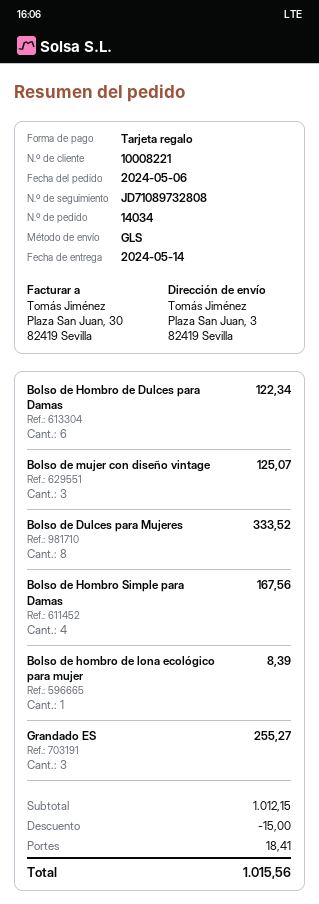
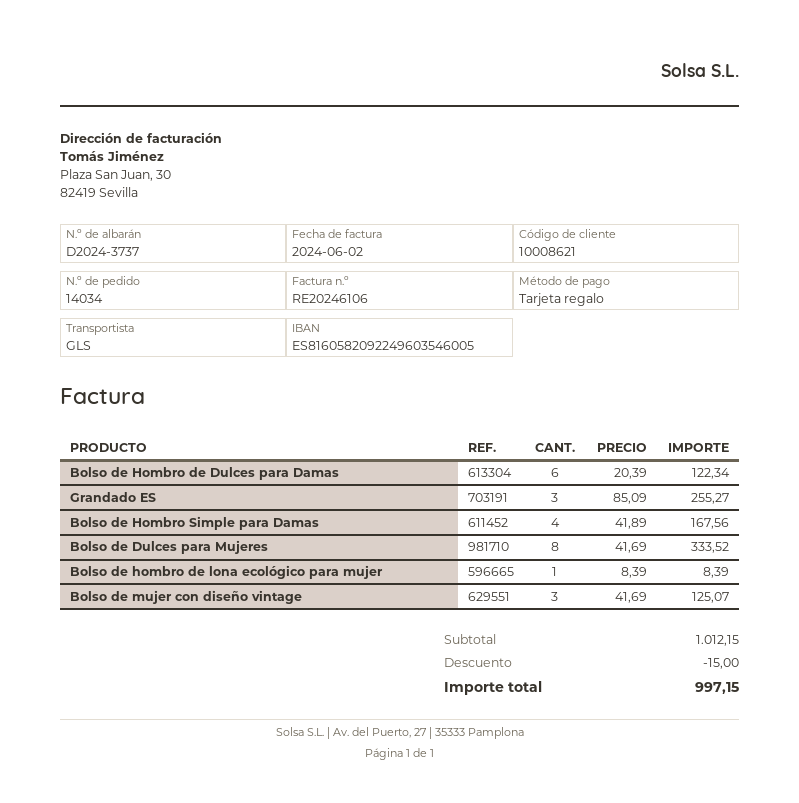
customer number: 10008221 -> 10008621
shipping: 18.41 -> none
total: 1015.56 -> 997.15

